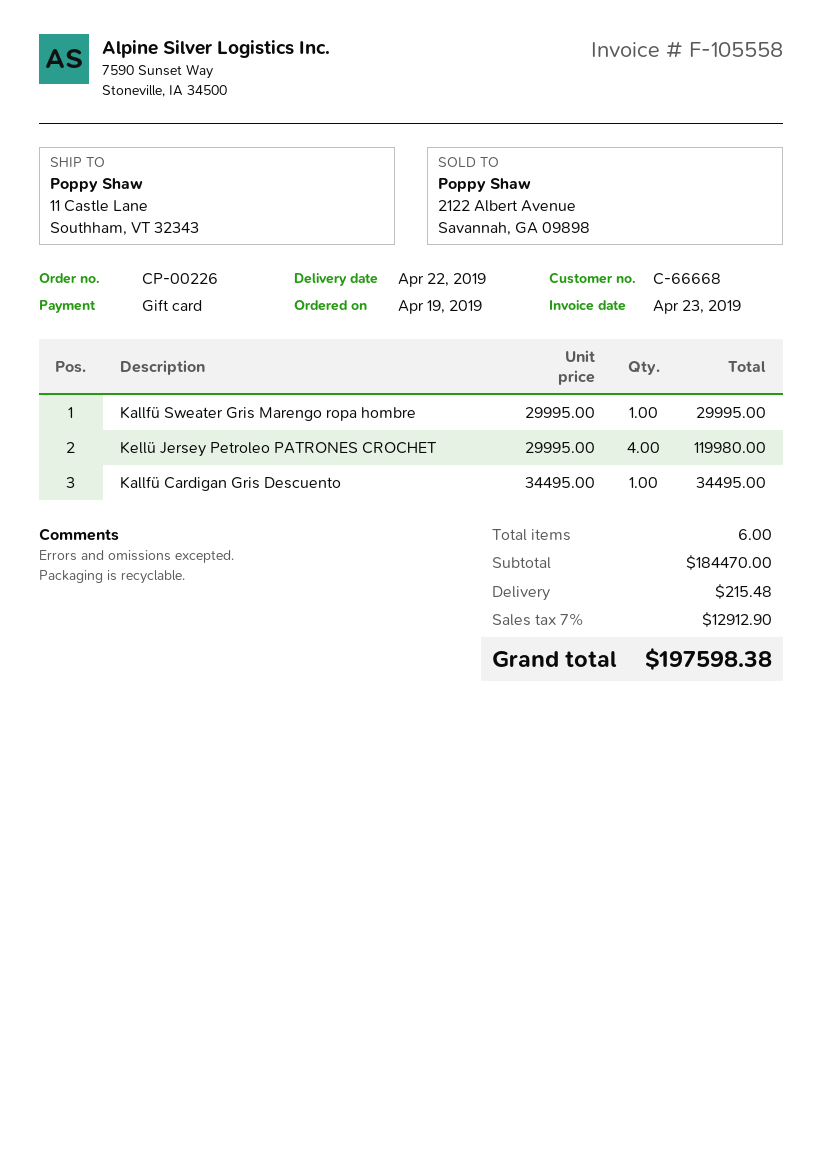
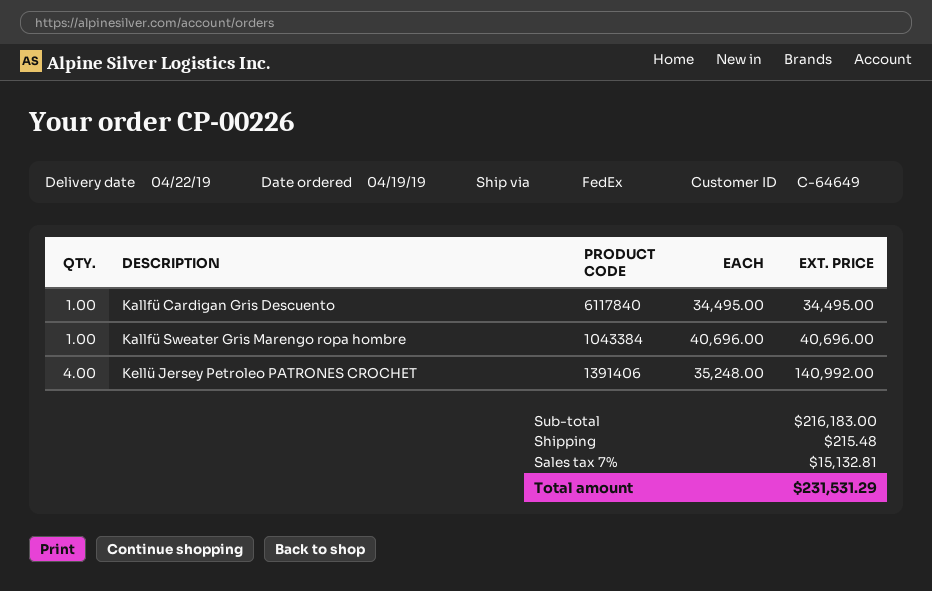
customer number: C-66668 -> C-64649
Kallfü Sweater Gris Marengo ropa hombre: 1 x 29995.00 = 29995.00 -> 1 x 40696.00 = 40696.00
Kellü Jersey Petroleo PATRONES CROCHET: 4 x 29995.00 = 119980.00 -> 4 x 35248.00 = 140992.00
subtotal: 184470.00 -> 216183.00
tax: 7% = 12912.90 -> 7% = 15132.81
total: 197598.38 -> 231531.29

